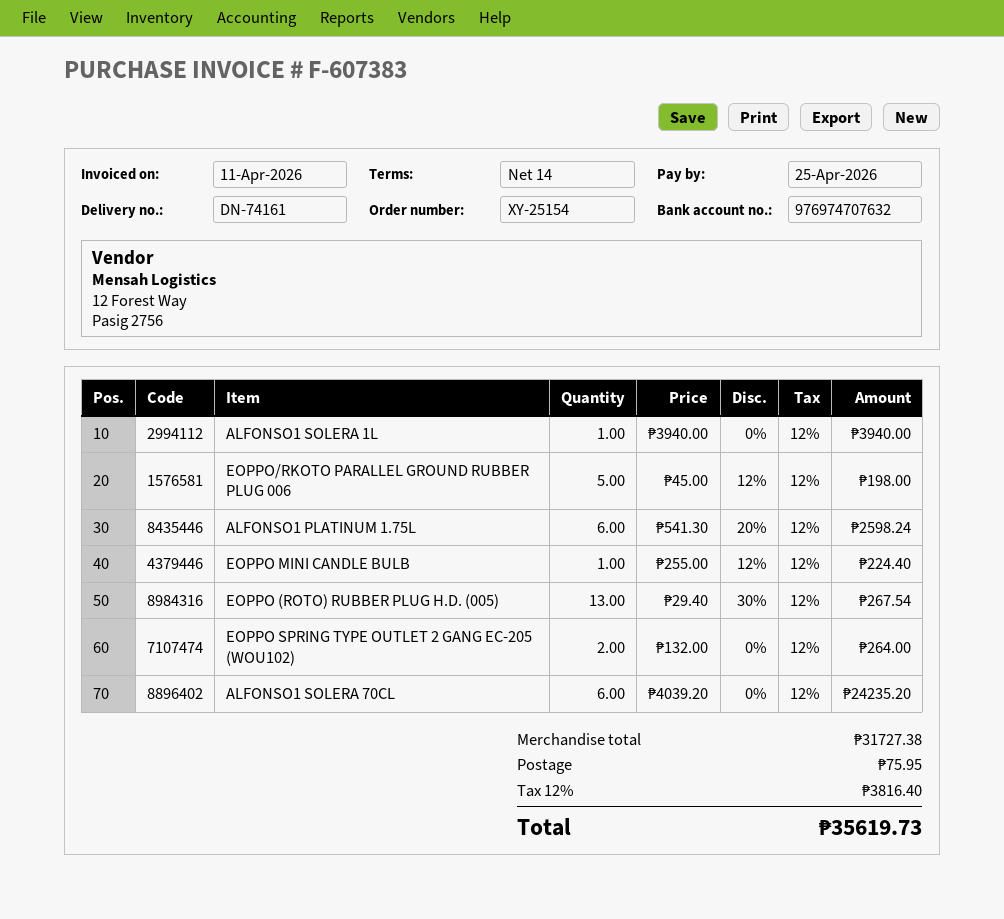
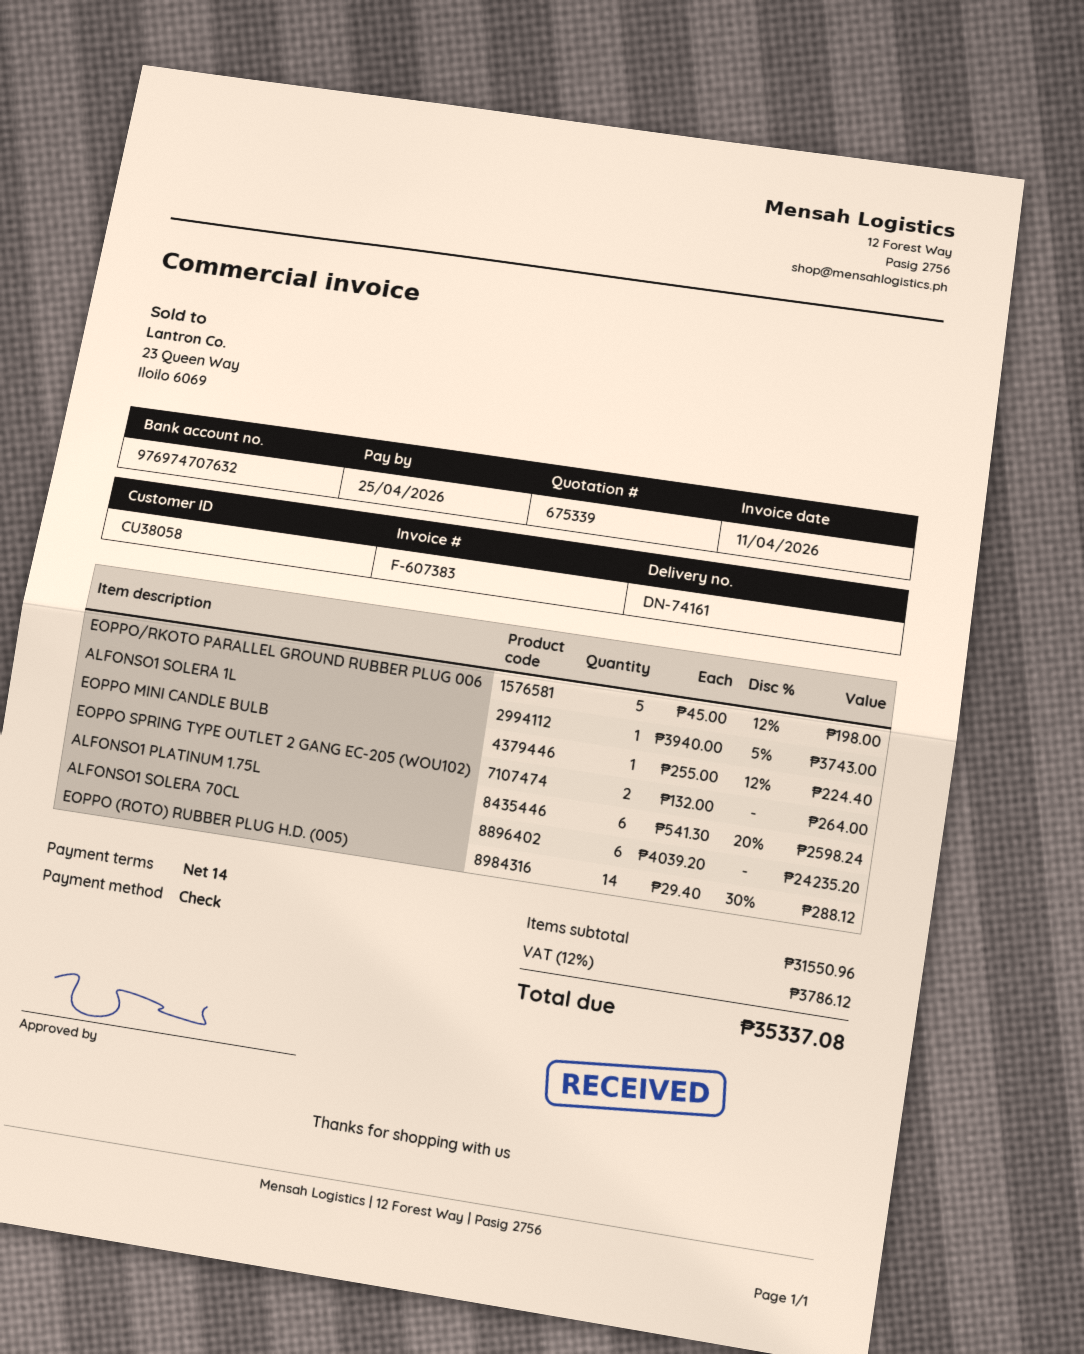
ALFONSO1 SOLERA 1L: 1 x 3940.00 = 3940.00 -> 1 x 3940.00 - 5% = 3743.00
EOPPO (ROTO) RUBBER PLUG H.D. (005): 13 x 29.40 - 30% = 267.54 -> 14 x 29.40 - 30% = 288.12
subtotal: 31727.38 -> 31550.96
shipping: 75.95 -> none
tax: 12% = 3816.40 -> 12% = 3786.12
total: 35619.73 -> 35337.08

